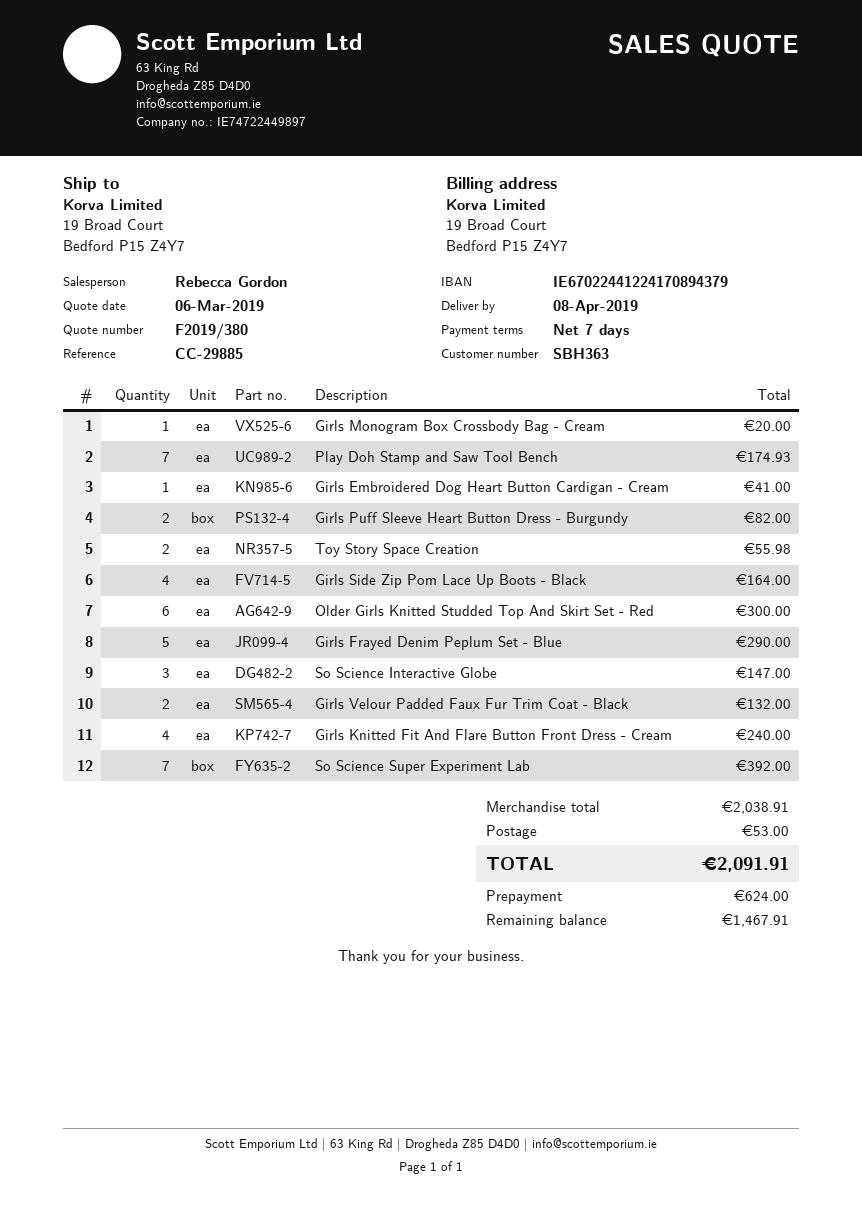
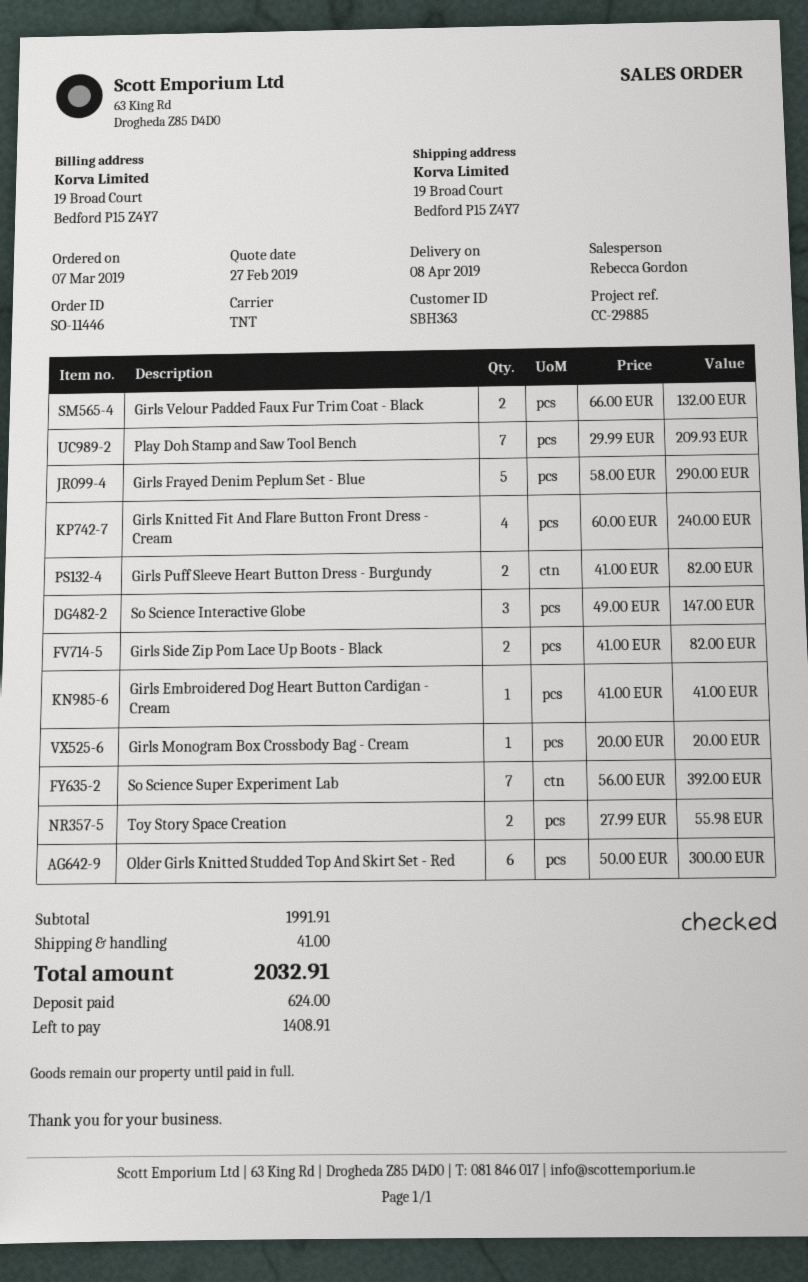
quote date: 2019-03-06 -> 2019-02-27
Play Doh Stamp and Saw Tool Bench: 7 for 174.93 -> 7 for 209.93
Girls Side Zip Pom Lace Up Boots - Black: 4 for 164.00 -> 2 for 82.00
subtotal: 2038.91 -> 1991.91
shipping: 53.00 -> 41.00
total: 2091.91 -> 2032.91
balance: 1467.91 -> 1408.91

